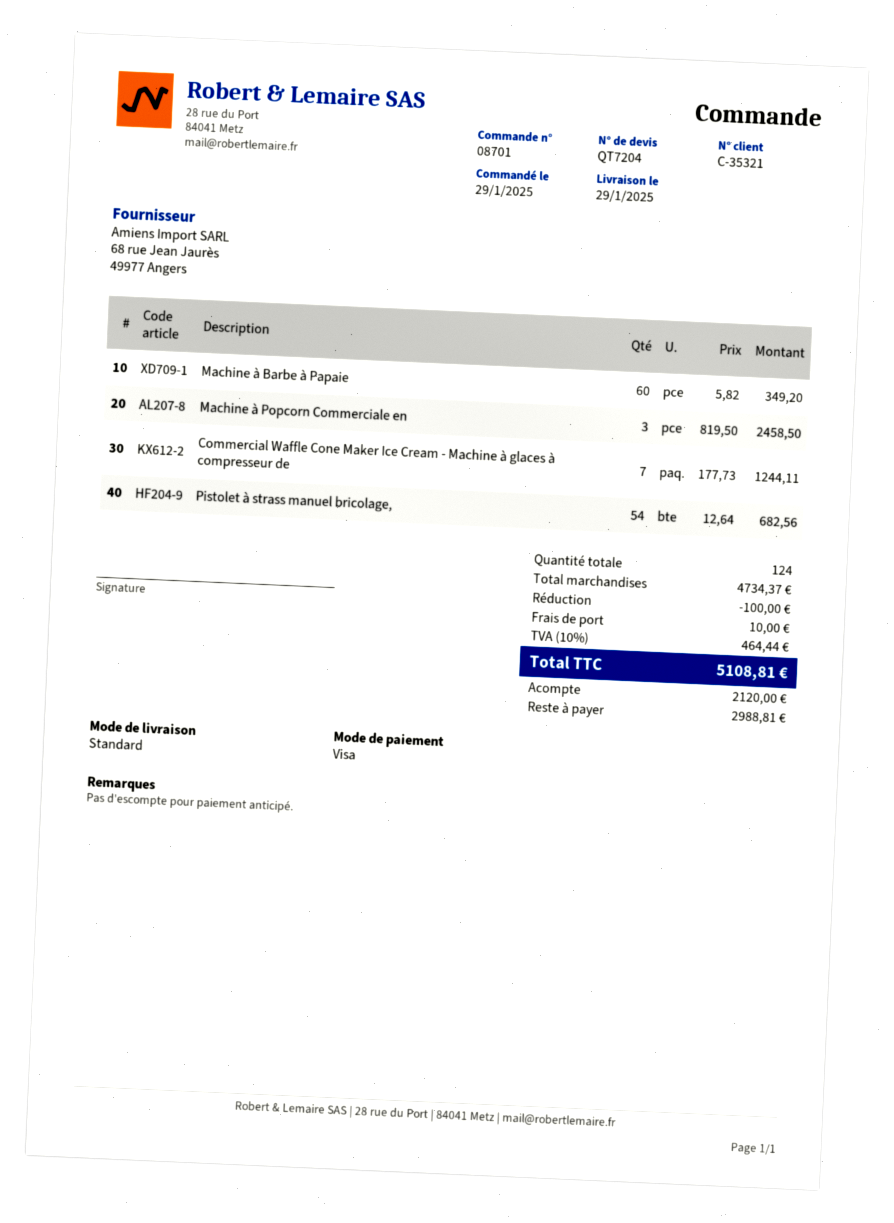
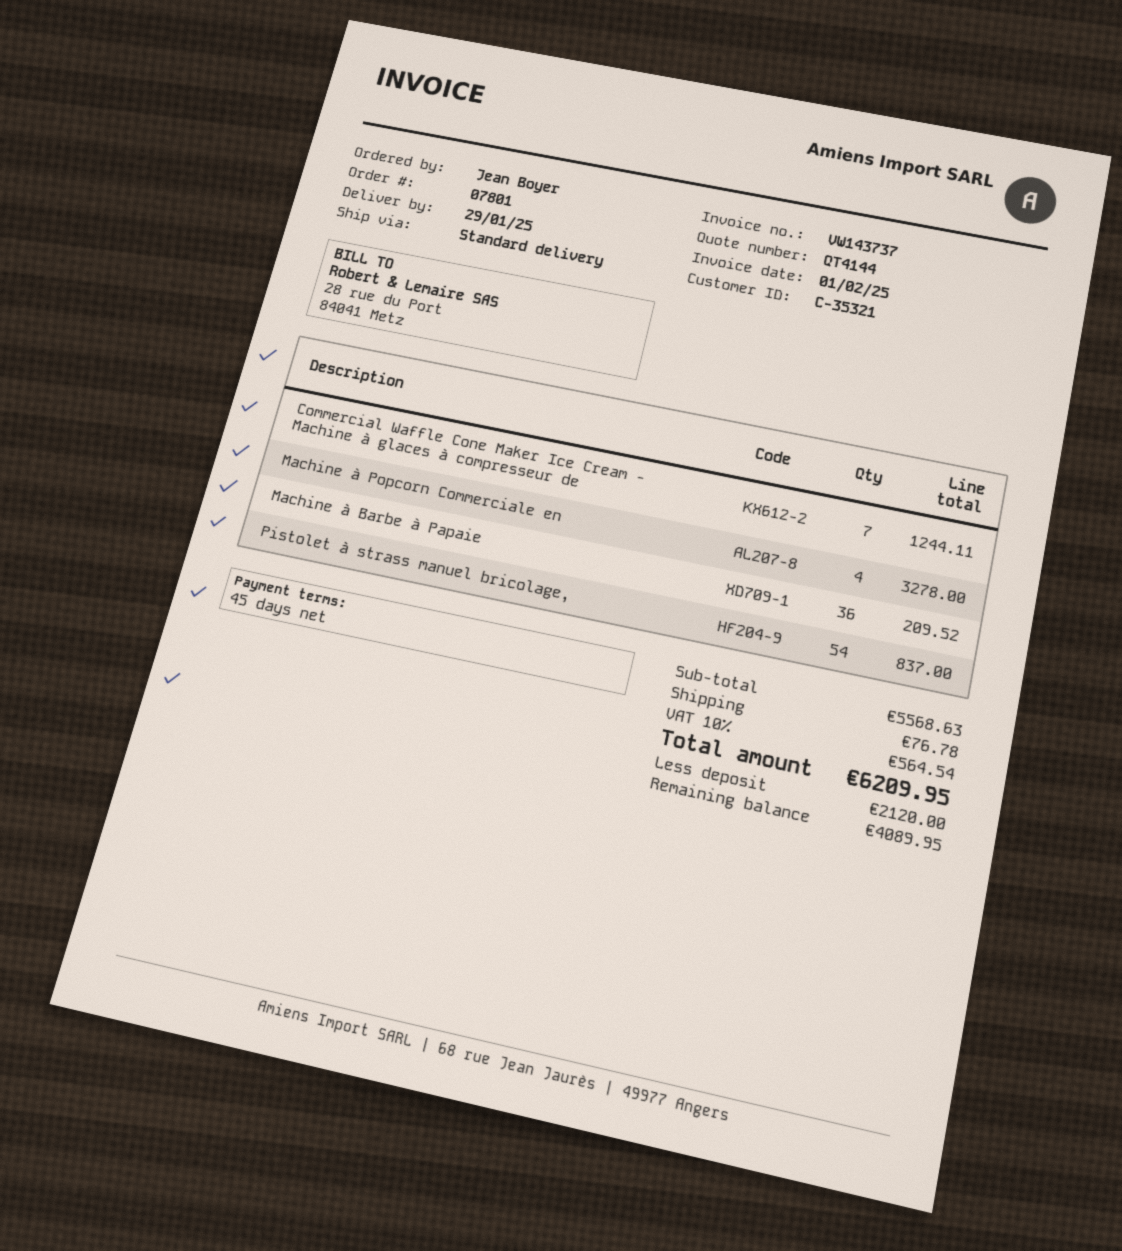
quote number: QT7204 -> QT4144
order number: 08701 -> 07801
Machine à Barbe à Papaie: 60 for 349.20 -> 36 for 209.52
Machine à Popcorn Commerciale en: 3 for 2458.50 -> 4 for 3278.00
Pistolet à strass manuel bricolage,: 54 for 682.56 -> 54 for 837.00
subtotal: 4734.37 -> 5568.63
discount: 100.00 -> none
shipping: 10.00 -> 76.78
tax: 10% = 464.44 -> 10% = 564.54
total: 5108.81 -> 6209.95
balance: 2988.81 -> 4089.95

